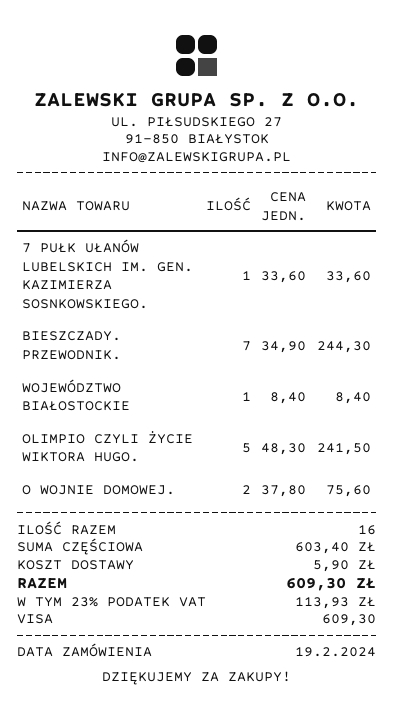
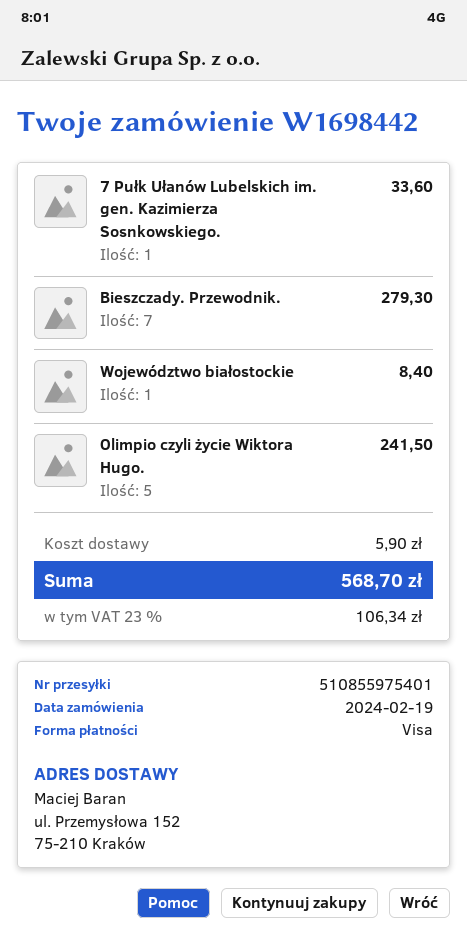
BIESZCZADY. PRZEWODNIK.: 7 for 244.30 -> 7 for 279.30
O WOJNIE DOMOWEJ.: 2 for 75.60 -> none
tax: 23% = 113.93 -> 23% = 106.34
total: 609.30 -> 568.70

